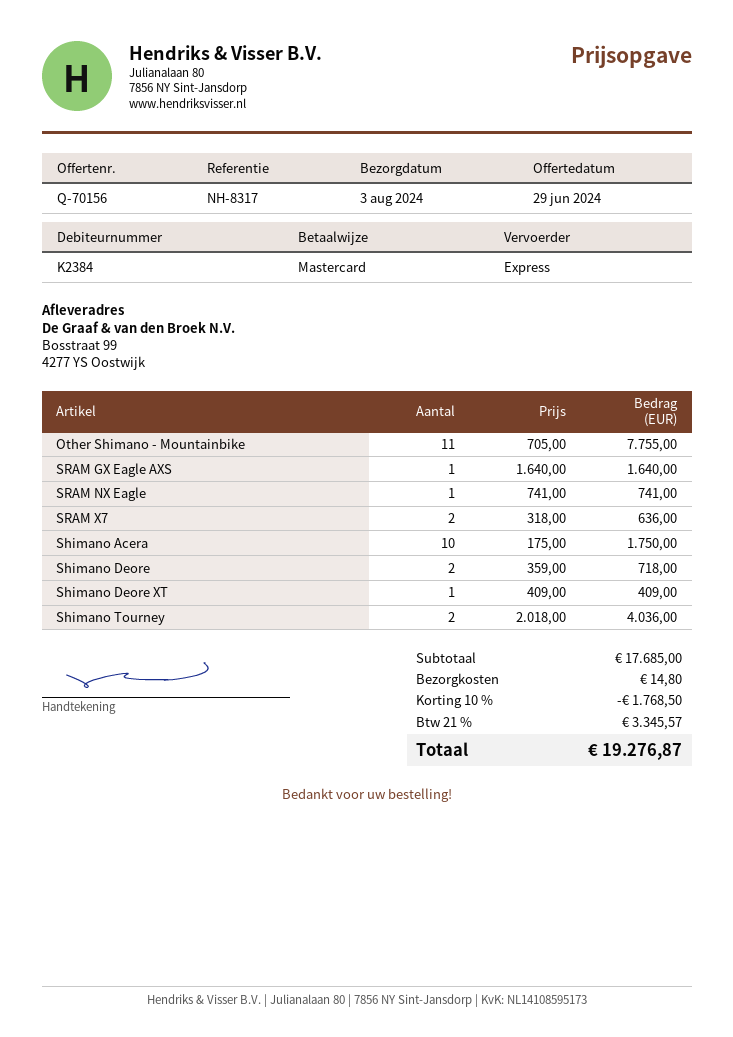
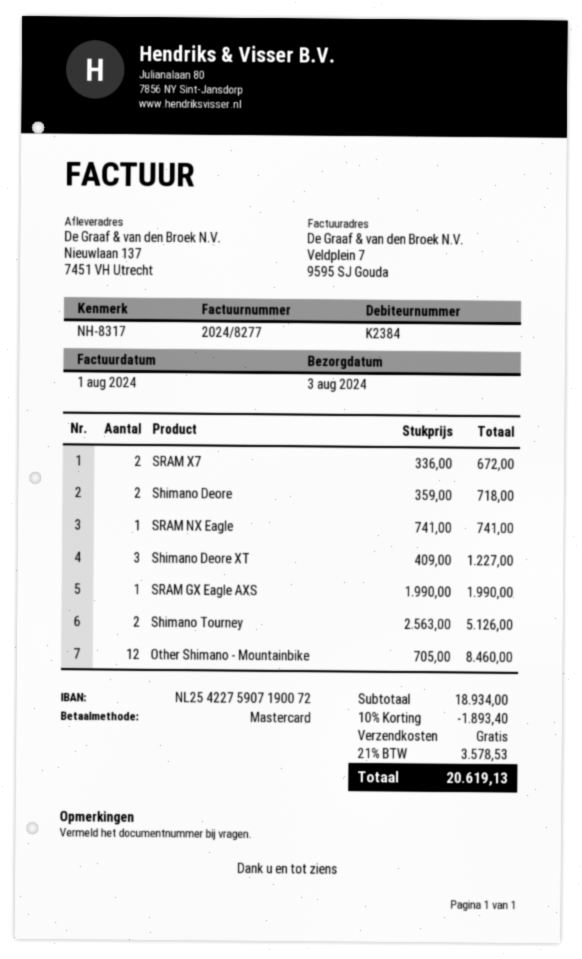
ship to: Bosstraat 99, 4277 YS Oostwijk -> Nieuwlaan 137, 7451 VH Utrecht
Other Shimano - Mountainbike: 11 x 705.00 = 7755.00 -> 12 x 705.00 = 8460.00
SRAM GX Eagle AXS: 1 x 1640.00 = 1640.00 -> 1 x 1990.00 = 1990.00
SRAM X7: 2 x 318.00 = 636.00 -> 2 x 336.00 = 672.00
Shimano Acera: 10 x 175.00 = 1750.00 -> none
Shimano Deore XT: 1 x 409.00 = 409.00 -> 3 x 409.00 = 1227.00
Shimano Tourney: 2 x 2018.00 = 4036.00 -> 2 x 2563.00 = 5126.00
subtotal: 17685.00 -> 18934.00
discount: 10% = 1768.50 -> 10% = 1893.40
shipping: 14.80 -> 0.00
tax: 21% = 3345.57 -> 21% = 3578.53
total: 19276.87 -> 20619.13

